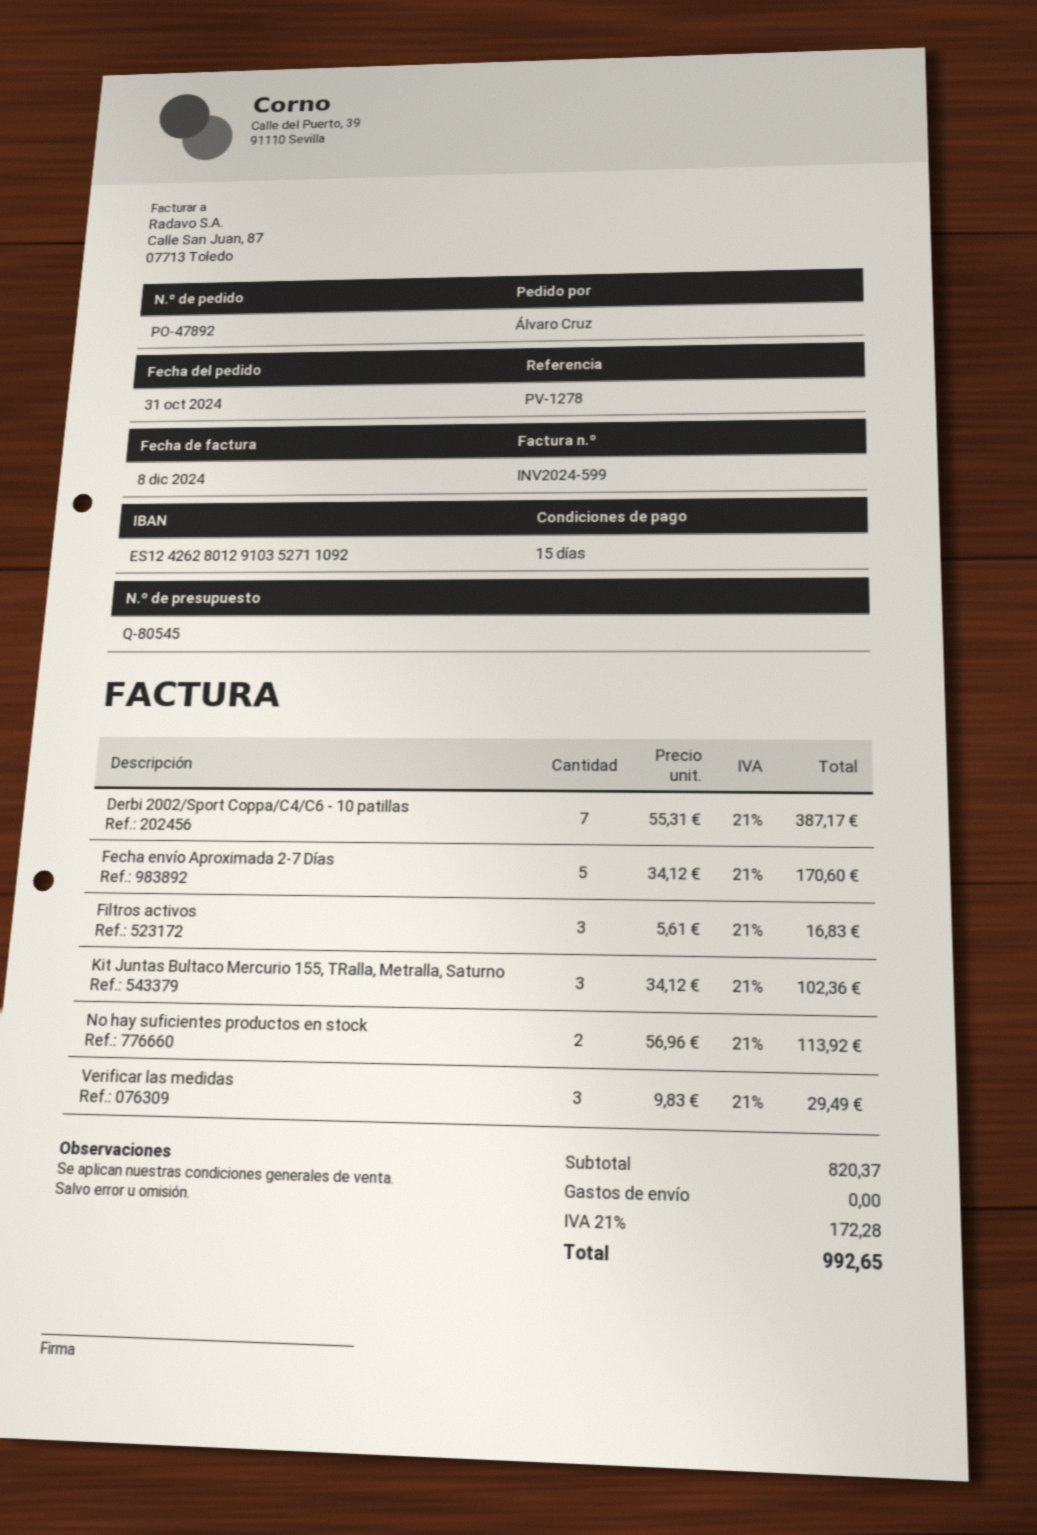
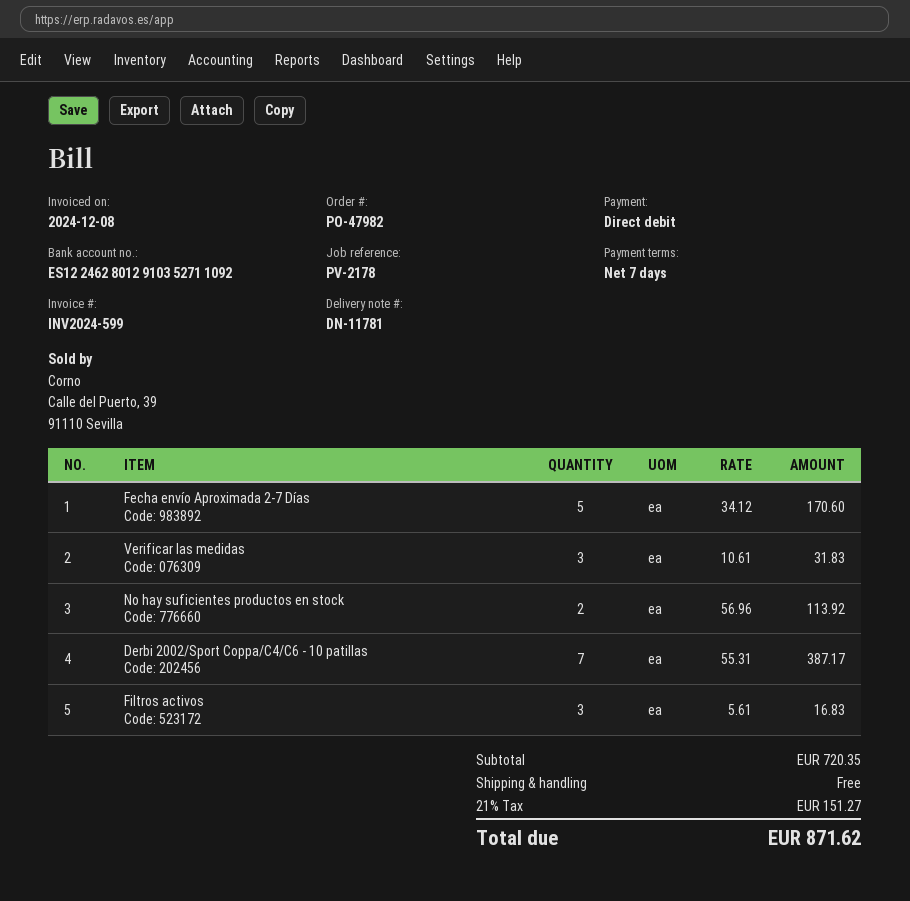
order number: PO-47892 -> PO-47982
payment terms: 15 days -> 7 days
reference: PV-1278 -> PV-2178
bank account: ES1242628012910352711092 -> ES1224628012910352711092
Kit Juntas Bultaco Mercurio 155, TRalla, Metralla, Saturno: 3 x 34.12 = 102.36 -> none
Verificar las medidas: 3 x 9.83 = 29.49 -> 3 x 10.61 = 31.83
subtotal: 820.37 -> 720.35
tax: 21% = 172.28 -> 21% = 151.27
total: 992.65 -> 871.62

